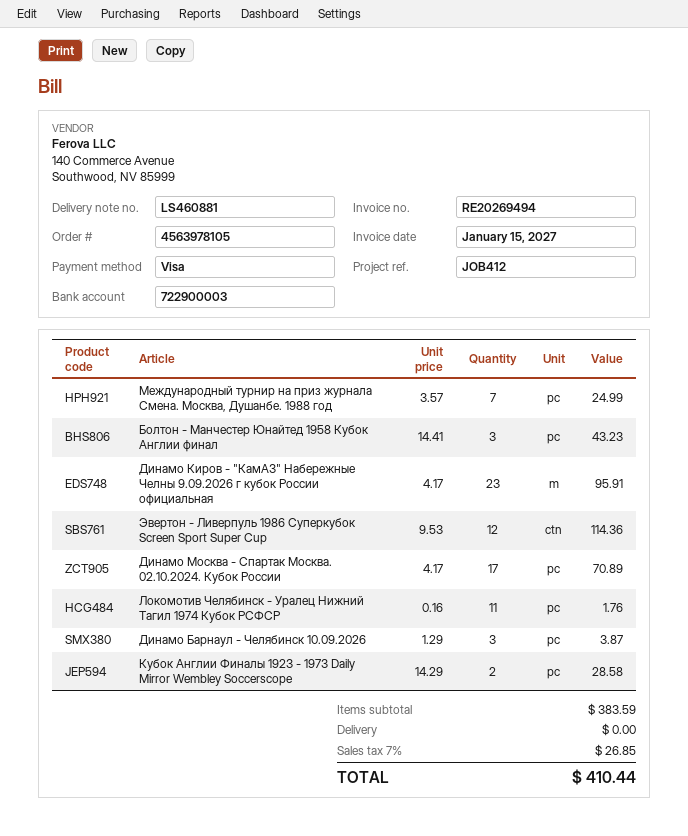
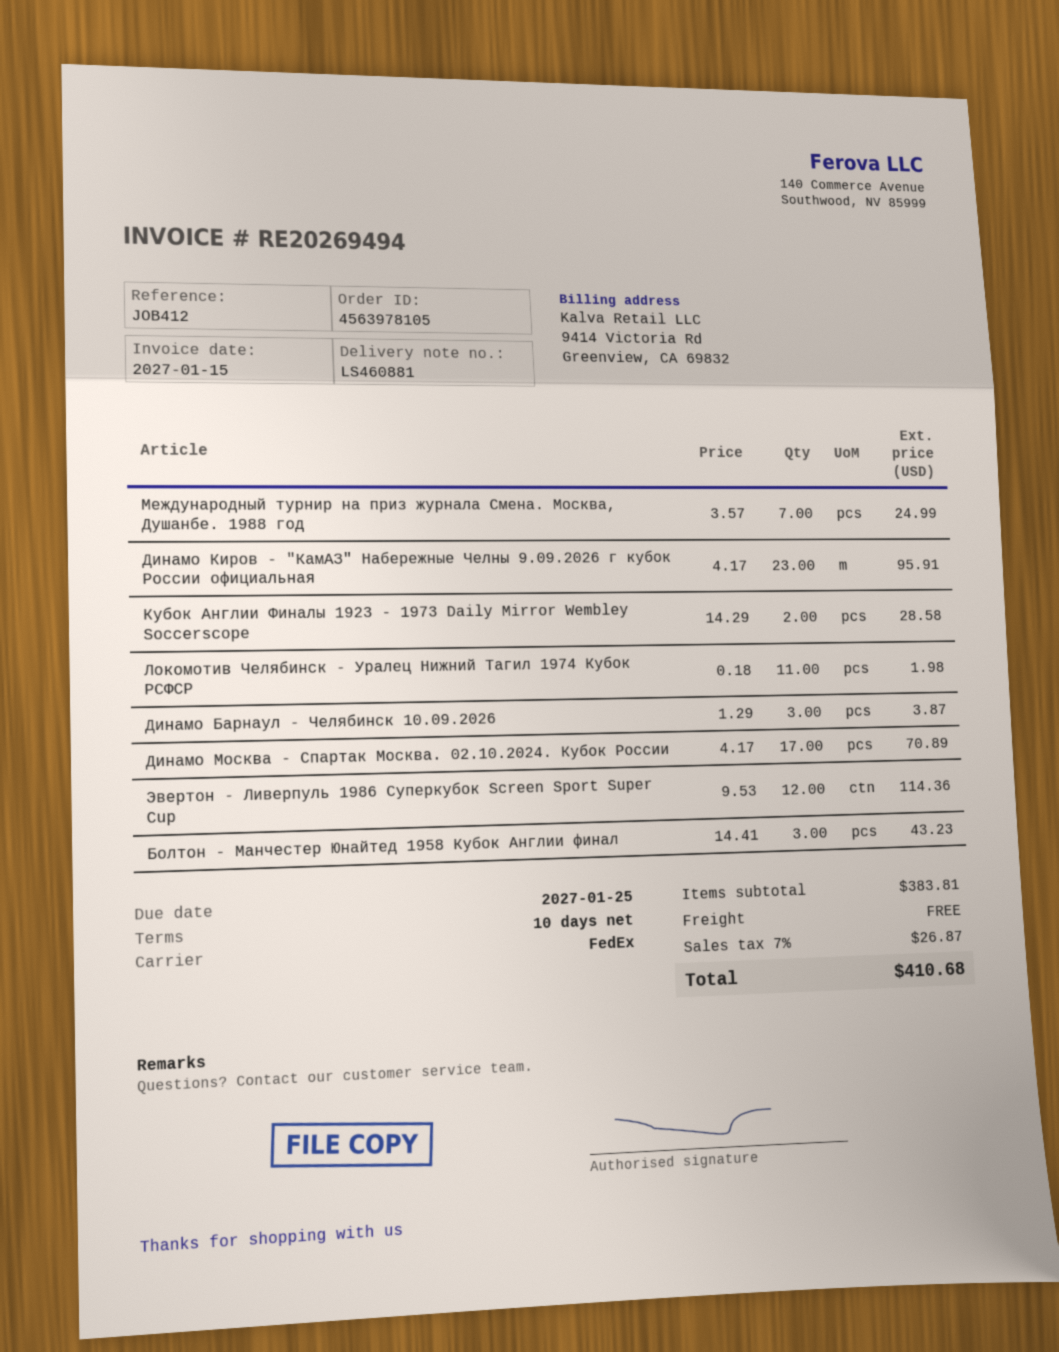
Локомотив Челябинск - Уралец Нижний Тагил 1974 Кубок РСФСР: 11 x 0.16 = 1.76 -> 11 x 0.18 = 1.98
subtotal: 383.59 -> 383.81
tax: 7% = 26.85 -> 7% = 26.87
total: 410.44 -> 410.68

